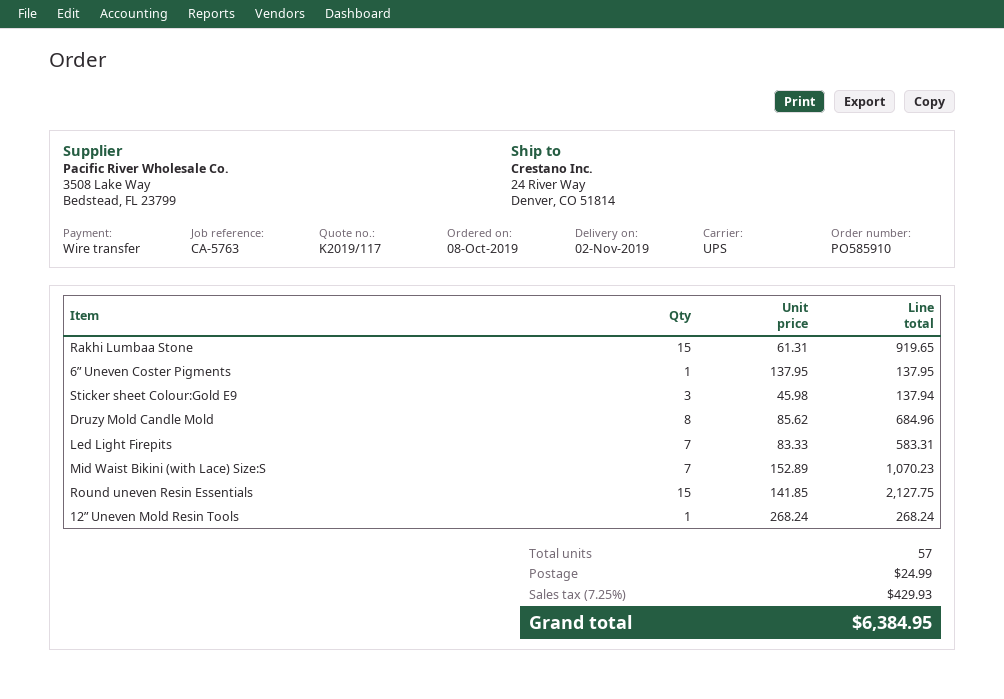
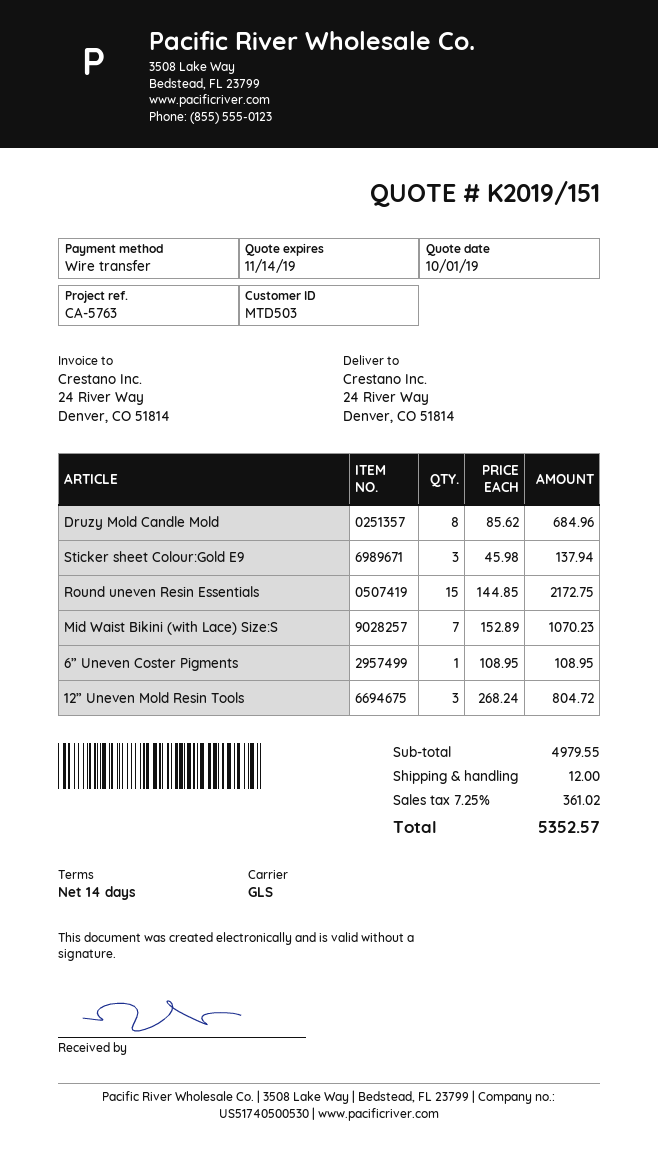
quote number: K2019/117 -> K2019/151
shipping method: UPS -> GLS
Rakhi Lumbaa Stone: 15 x 61.31 = 919.65 -> none
6” Uneven Coster Pigments: 1 x 137.95 = 137.95 -> 1 x 108.95 = 108.95
Led Light Firepits: 7 x 83.33 = 583.31 -> none
Round uneven Resin Essentials: 15 x 141.85 = 2127.75 -> 15 x 144.85 = 2172.75
12” Uneven Mold Resin Tools: 1 x 268.24 = 268.24 -> 3 x 268.24 = 804.72
shipping: 24.99 -> 12.00
tax: 7.25% = 429.93 -> 7.25% = 361.02
total: 6384.95 -> 5352.57

